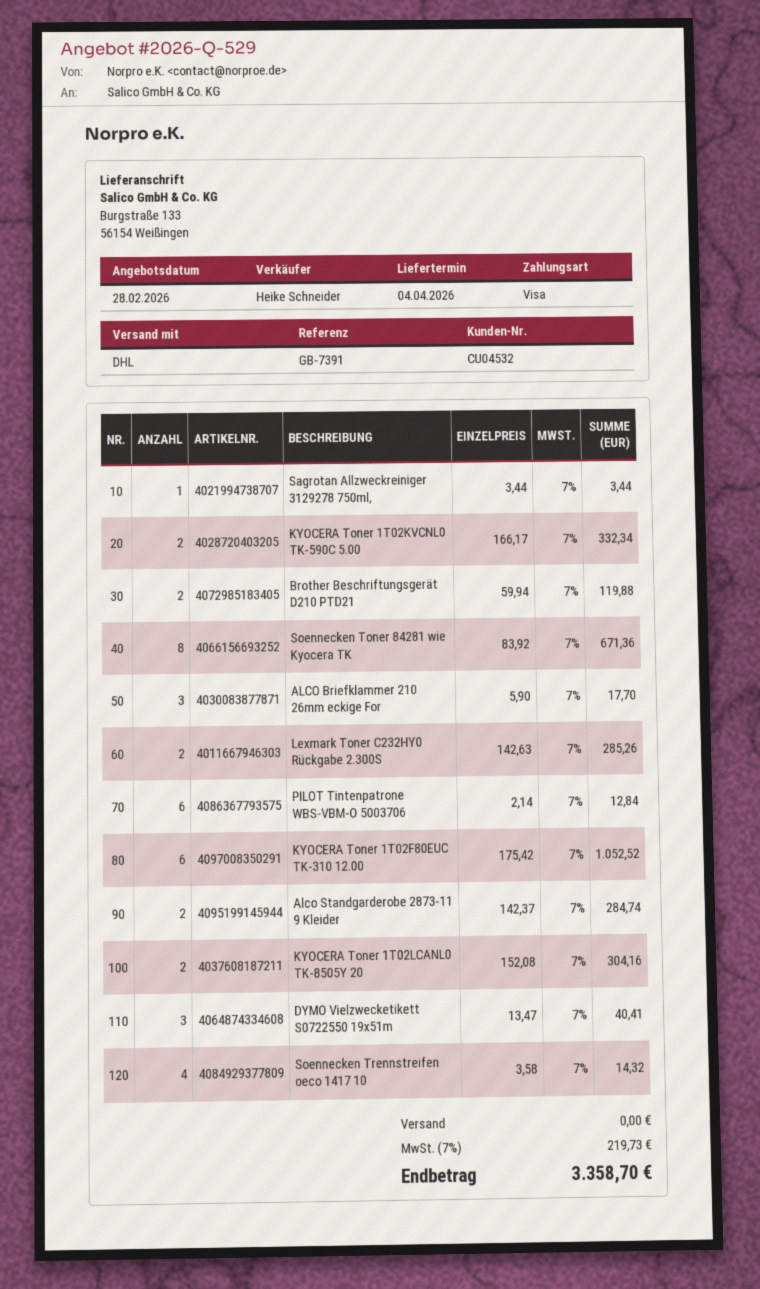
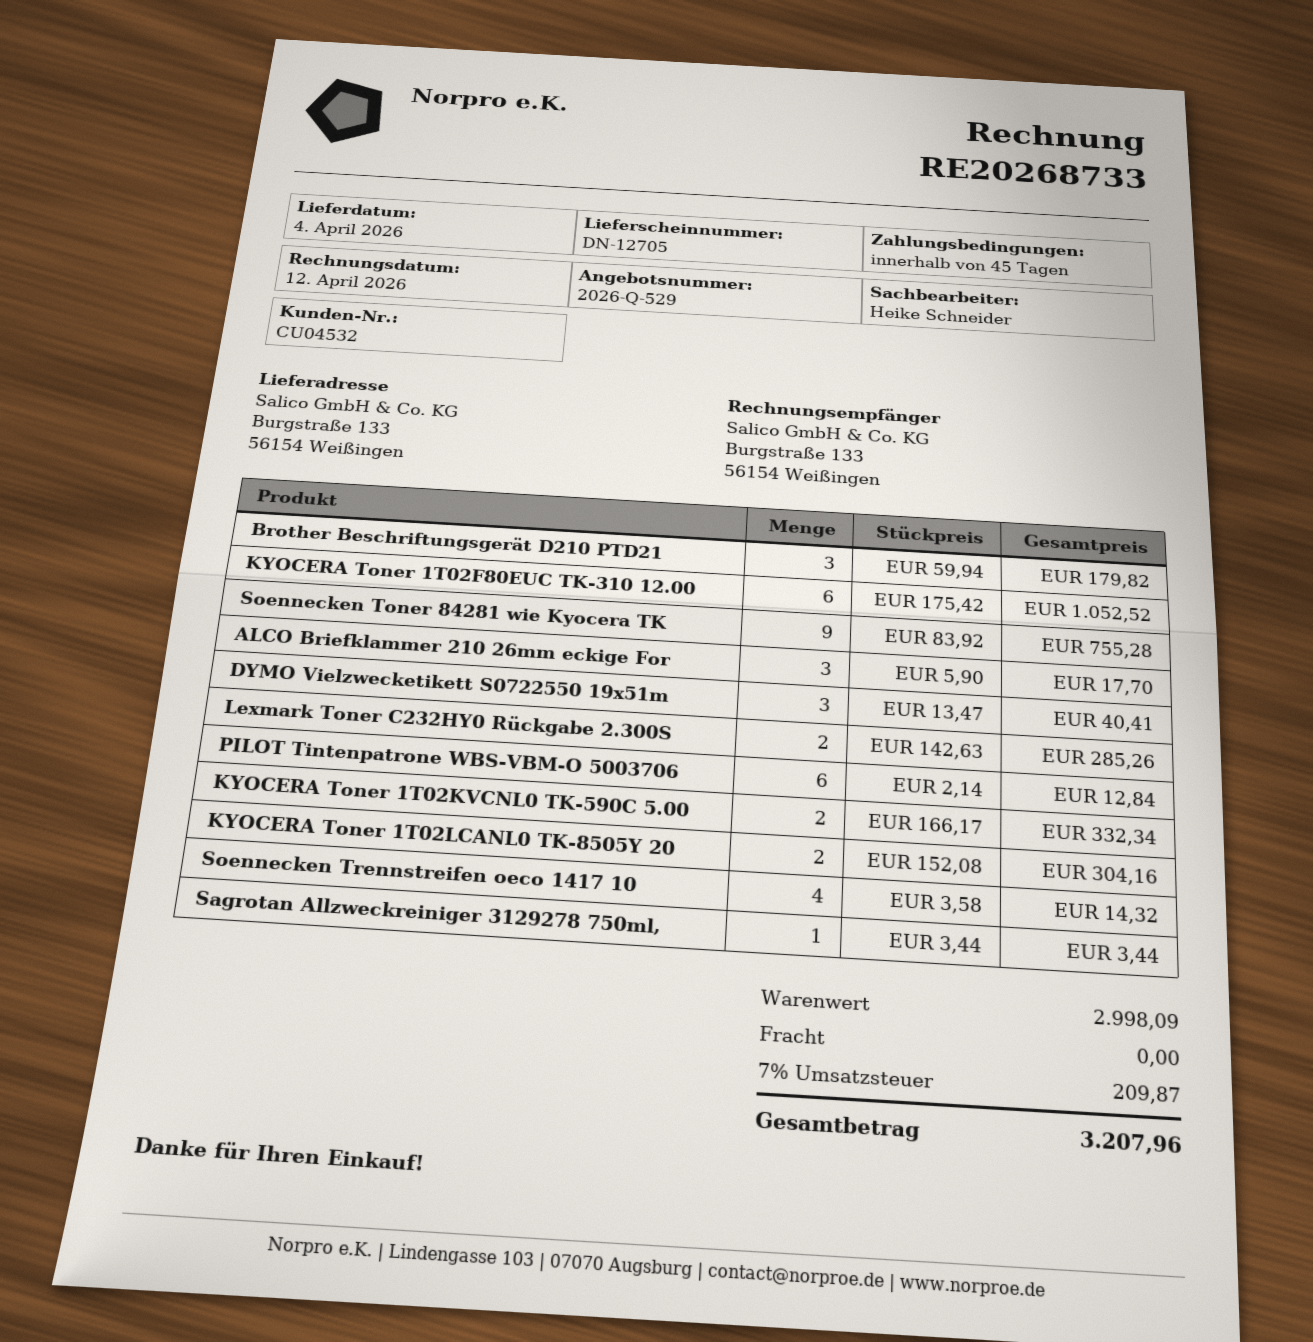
Brother Beschriftungsgerät D210 PTD21: 2 x 59.94 = 119.88 -> 3 x 59.94 = 179.82
Soennecken Toner 84281 wie Kyocera TK: 8 x 83.92 = 671.36 -> 9 x 83.92 = 755.28
Alco Standgarderobe 2873-11 9 Kleider: 2 x 142.37 = 284.74 -> none
tax: 7% = 219.73 -> 7% = 209.87
total: 3358.70 -> 3207.96

